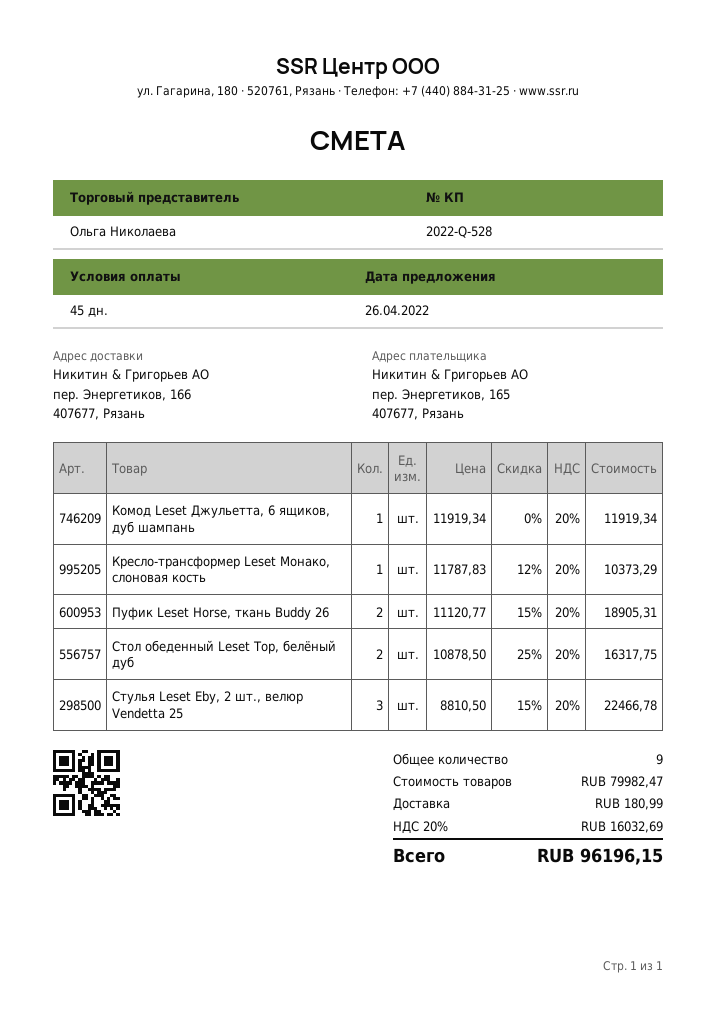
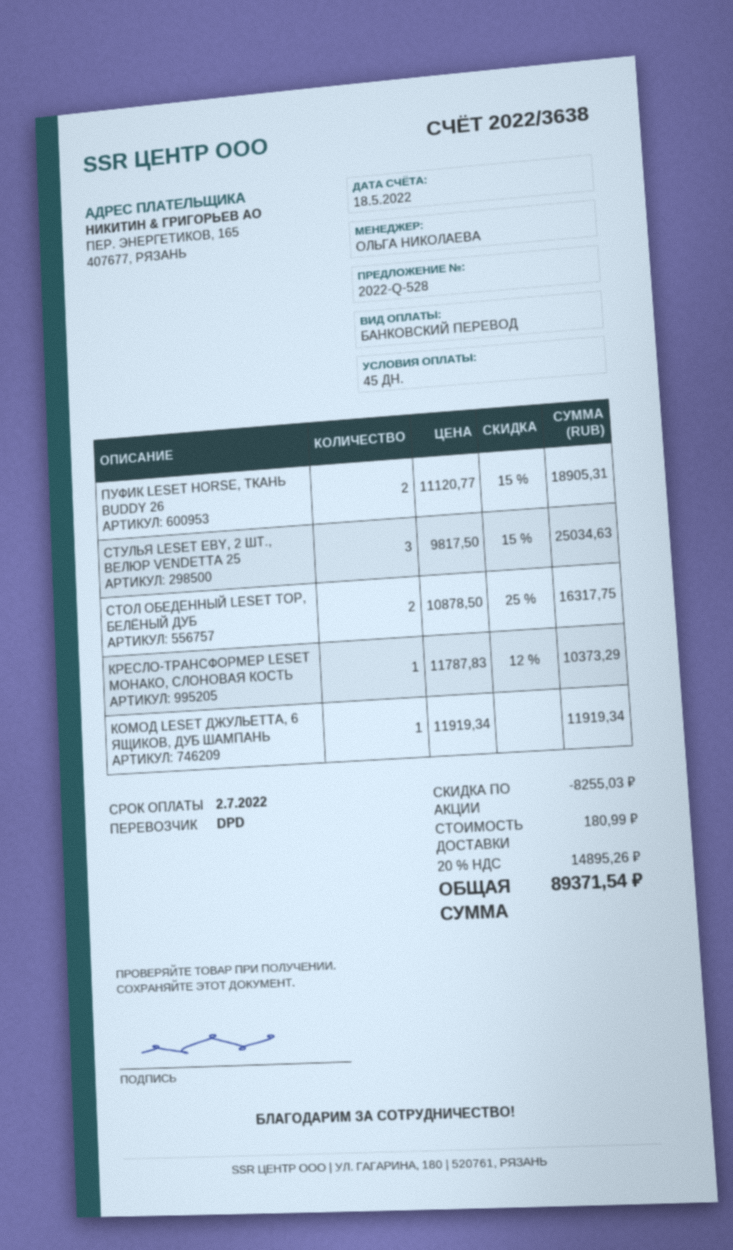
Стулья Leset Eby, 2 шт., велюр Vendetta 25: 3 x 8810.50 - 15% = 22466.78 -> 3 x 9817.50 - 15% = 25034.63
discount: none -> 8255.03
tax: 20% = 16032.69 -> 20% = 14895.26
total: 96196.15 -> 89371.54

